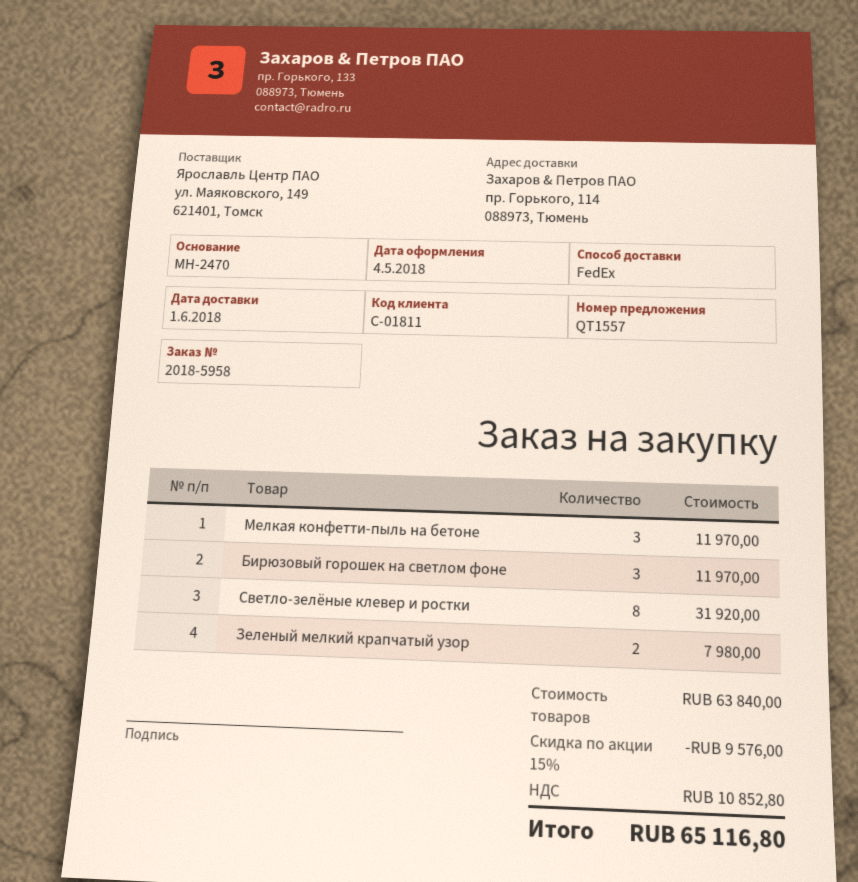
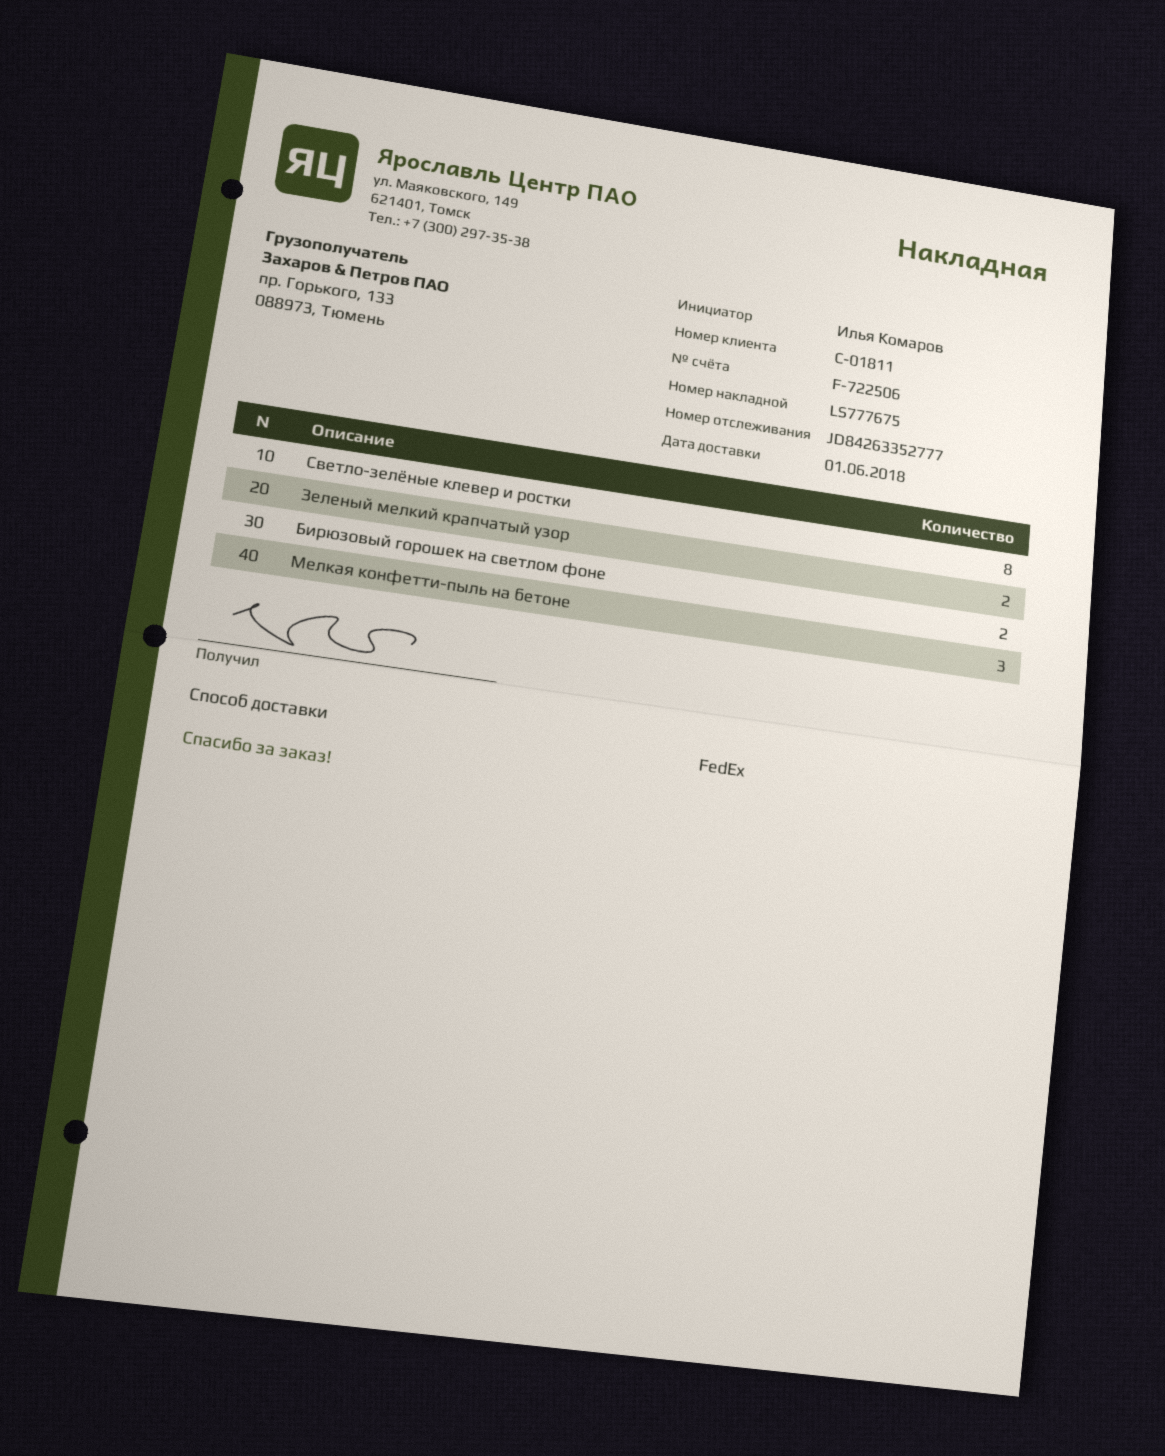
ship to: пр. Горького, 114, 088973, Тюмень -> пр. Горького, 133, 088973, Тюмень
Бирюзовый горошек на светлом фоне: 3 -> 2

